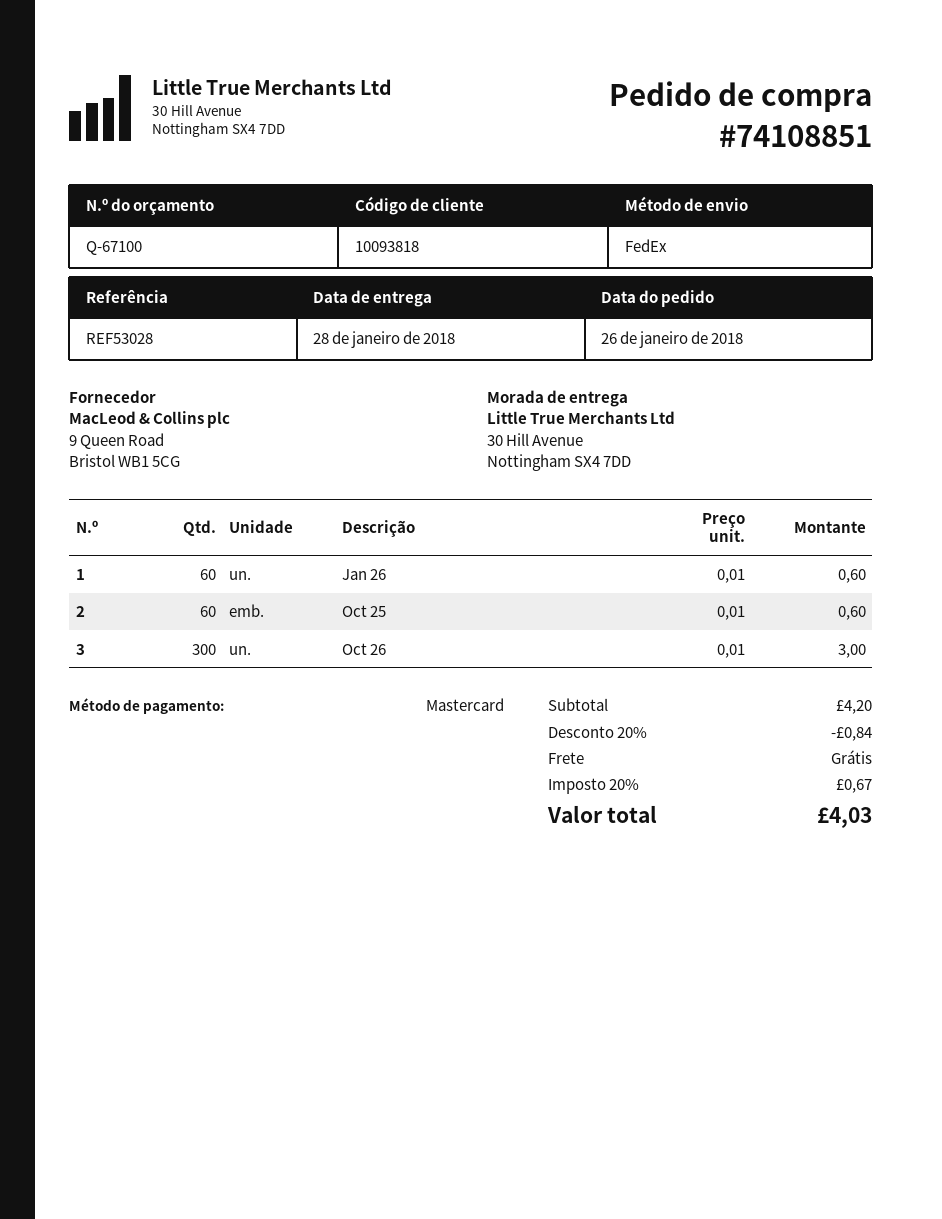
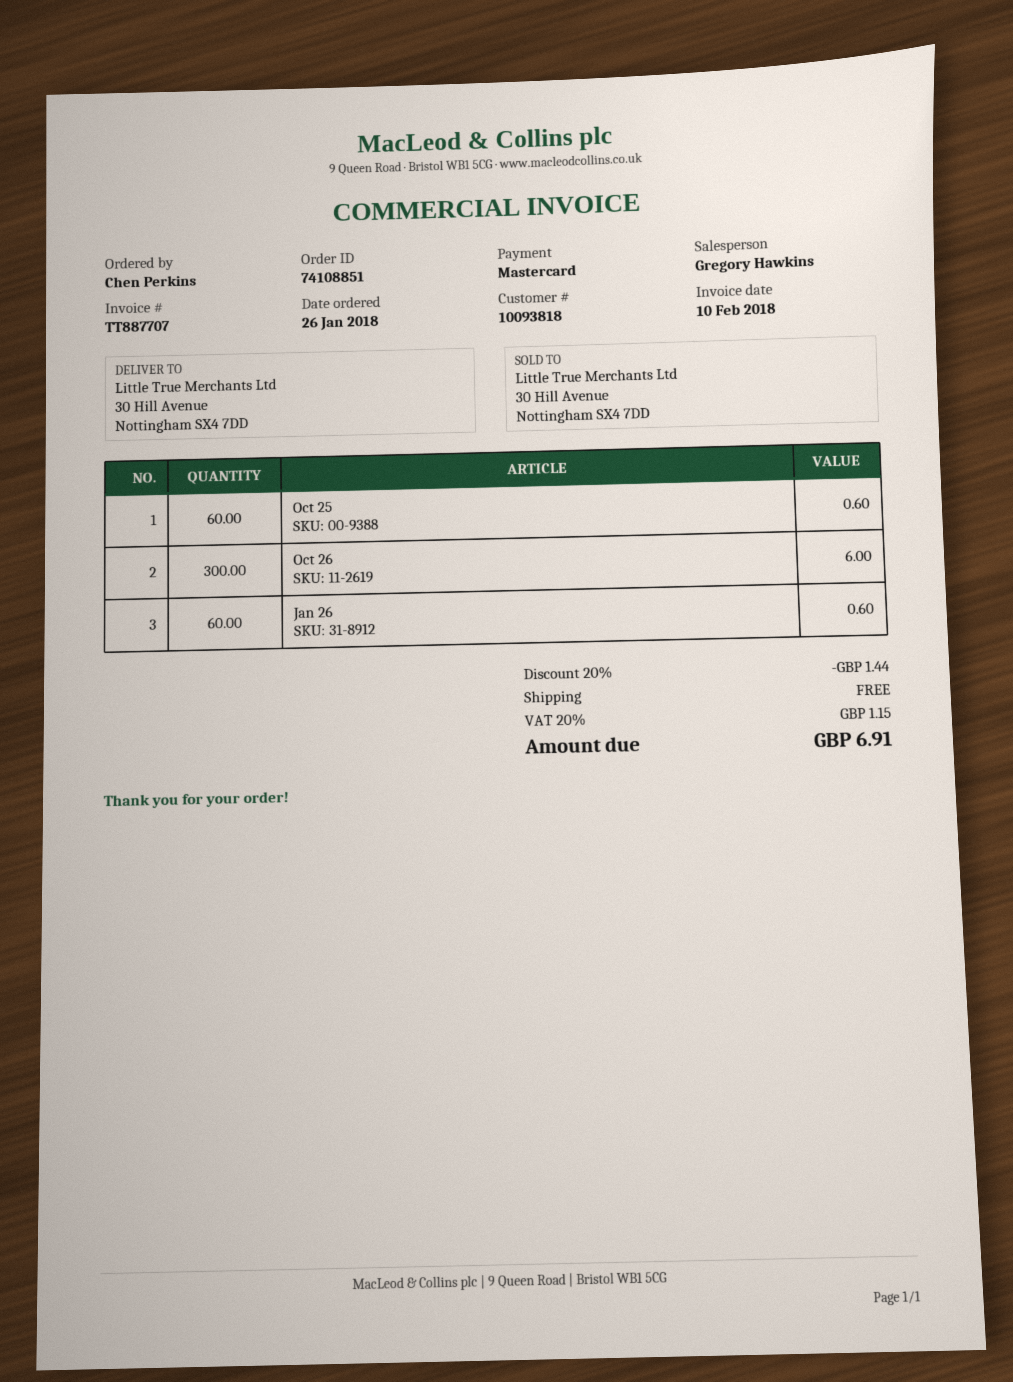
Oct 26: 300 for 3.00 -> 300 for 6.00
discount: 20% = 0.84 -> 20% = 1.44
tax: 20% = 0.67 -> 20% = 1.15
total: 4.03 -> 6.91

